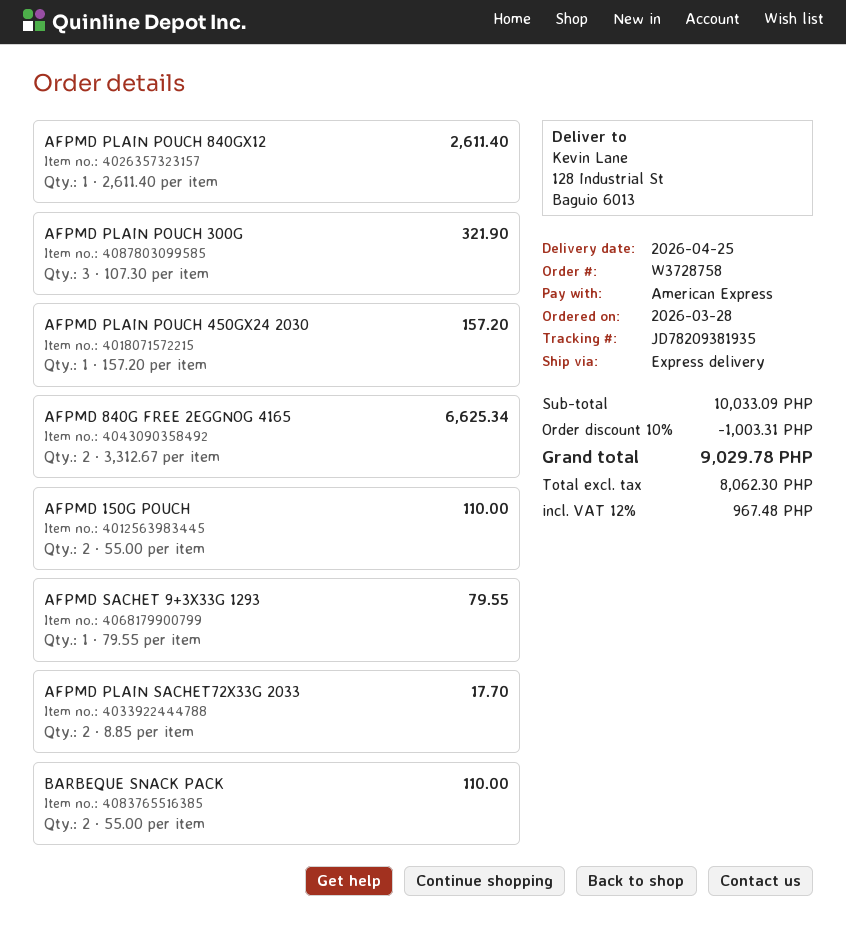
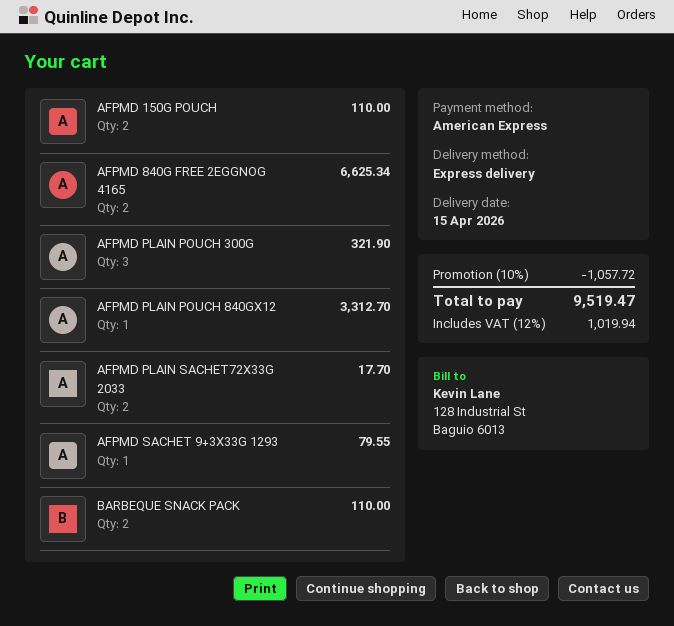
delivery date: 2026-04-25 -> 2026-04-15
AFPMD PLAIN POUCH 840GX12: 1 for 2611.40 -> 1 for 3312.70
AFPMD PLAIN POUCH 450GX24 2030: 1 for 157.20 -> none
discount: 10% = 1003.31 -> 10% = 1057.72
tax: 12% = 967.48 -> 12% = 1019.94
total: 9029.78 -> 9519.47

